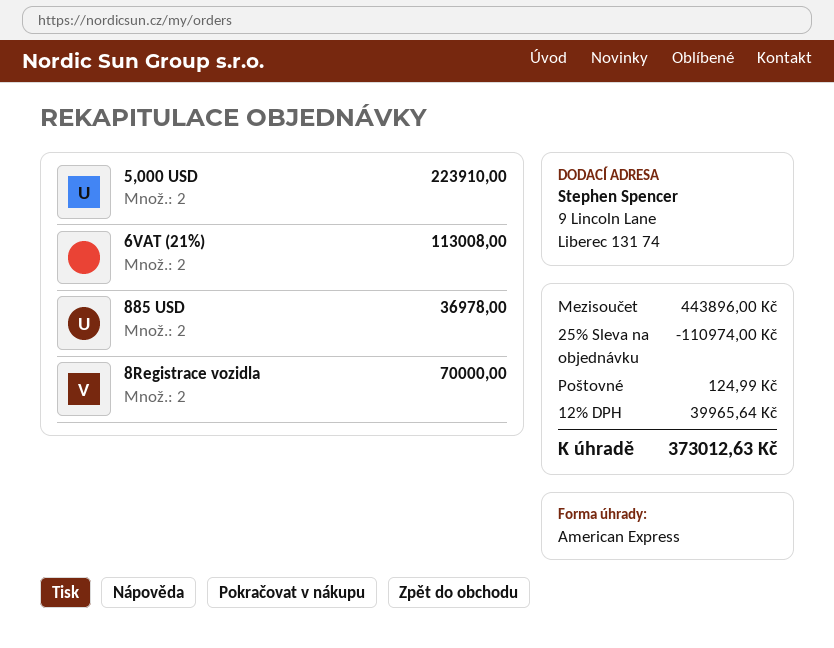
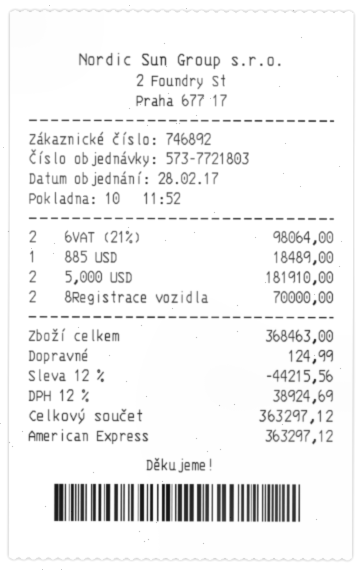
5,000 USD: 2 for 223910.00 -> 2 for 181910.00
6VAT (21%): 2 for 113008.00 -> 2 for 98064.00
885 USD: 2 for 36978.00 -> 1 for 18489.00
subtotal: 443896.00 -> 368463.00
discount: 25% = 110974.00 -> 12% = 44215.56
tax: 12% = 39965.64 -> 12% = 38924.69
total: 373012.63 -> 363297.12

